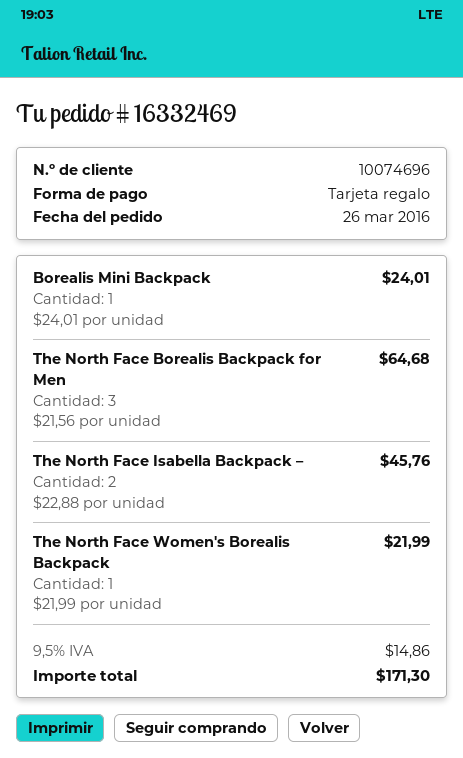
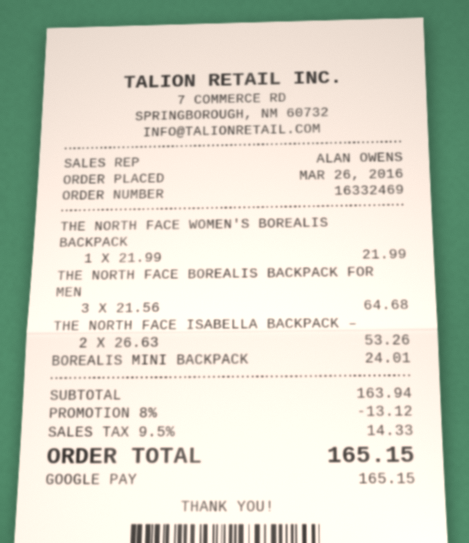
payment method: gift card -> Google Pay
The North Face Isabella Backpack –: 2 x 22.88 = 45.76 -> 2 x 26.63 = 53.26
discount: none -> 8% = 13.12
tax: 9.5% = 14.86 -> 9.5% = 14.33
total: 171.30 -> 165.15

